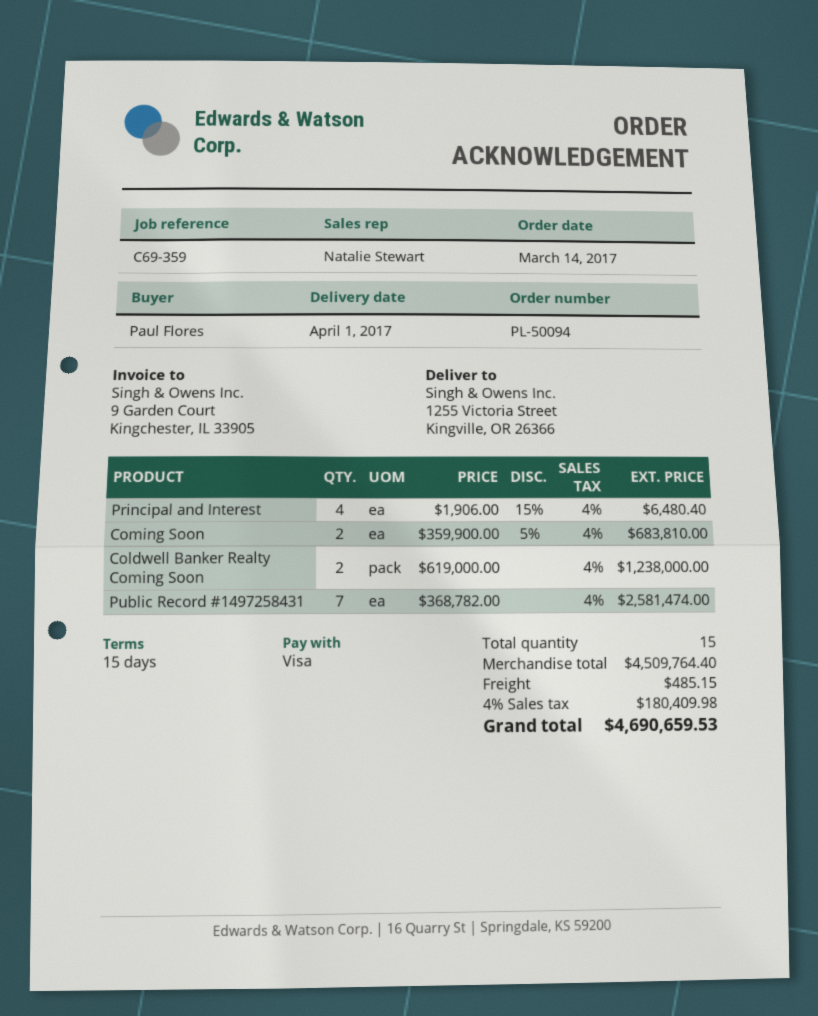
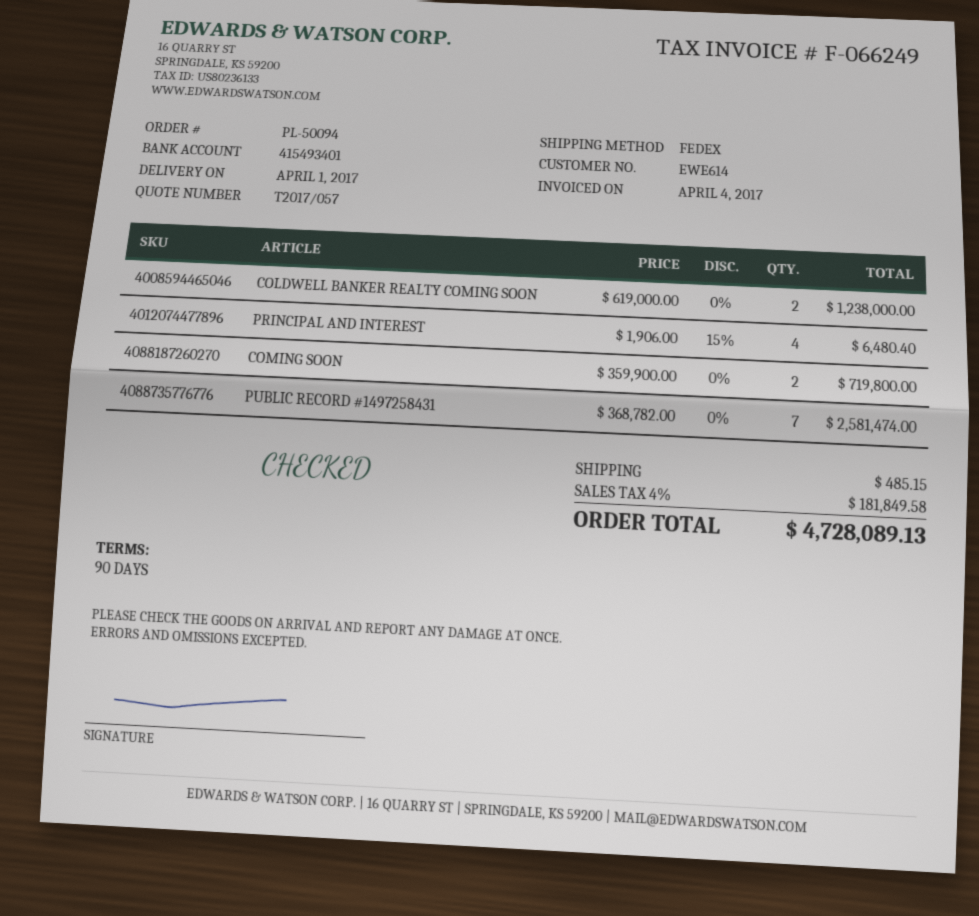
payment terms: 15 days -> 90 days
Coming Soon: 2 x 359900.00 - 5% = 683810.00 -> 2 x 359900.00 = 719800.00
tax: 4% = 180409.98 -> 4% = 181849.58
total: 4690659.53 -> 4728089.13

